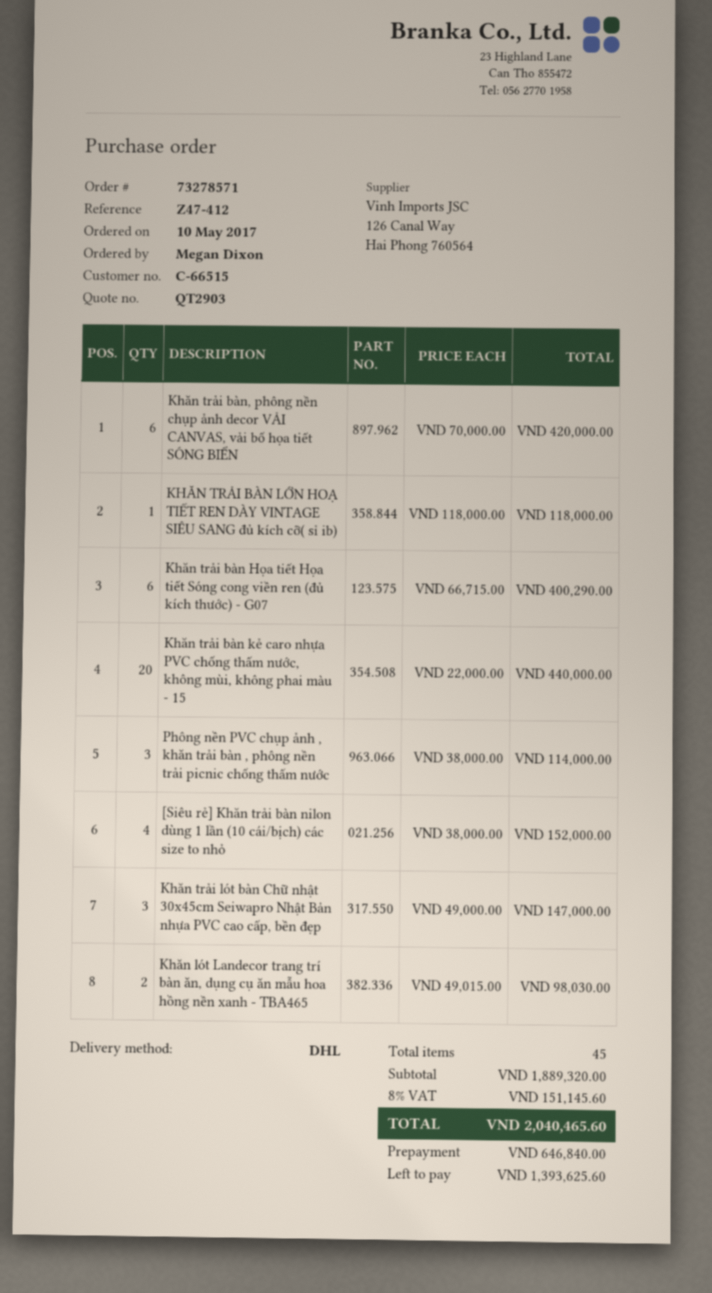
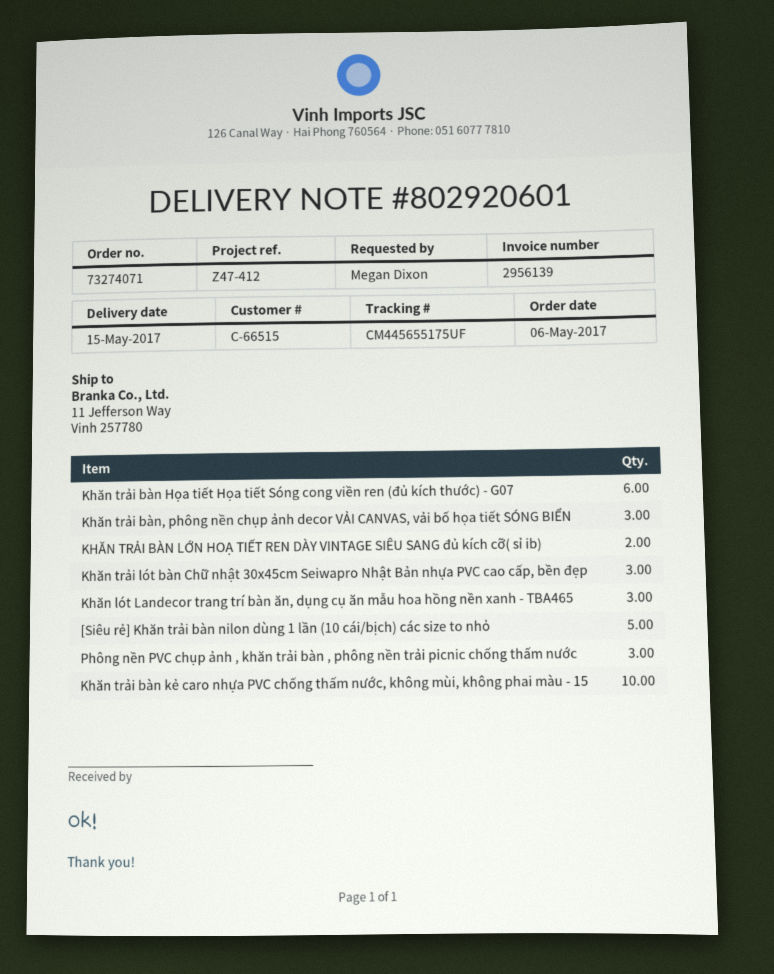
order number: 73278571 -> 73274071
order date: 2017-05-10 -> 2017-05-06
Khăn trải bàn, phông nền chụp ảnh decor VẢI CANVAS, vải bố họa tiết SÓNG BIỂN: 6 -> 3
KHĂN TRẢI BÀN LỚN HOẠ TIẾT REN DÀY VINTAGE SIÊU SANG đủ kích cỡ( sỉ ib): 1 -> 2
Khăn trải bàn kẻ caro nhựa PVC chống thấm nước, không mùi, không phai màu - 15: 20 -> 10
[Siêu rẻ] Khăn trải bàn nilon dùng 1 lần (10 cái/bịch) các size to nhỏ: 4 -> 5
Khăn lót Landecor trang trí bàn ăn, dụng cụ ăn mẫu hoa hồng nền xanh - TBA465: 2 -> 3

